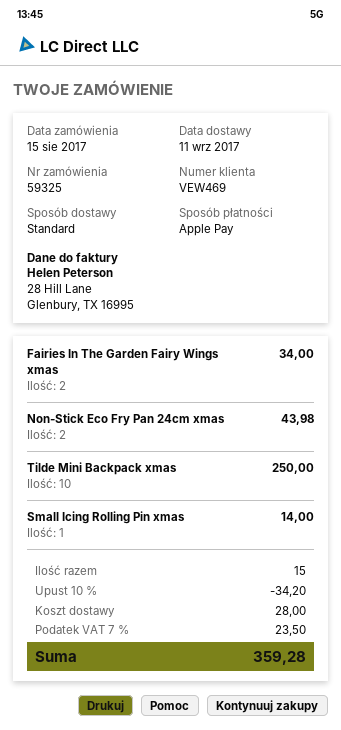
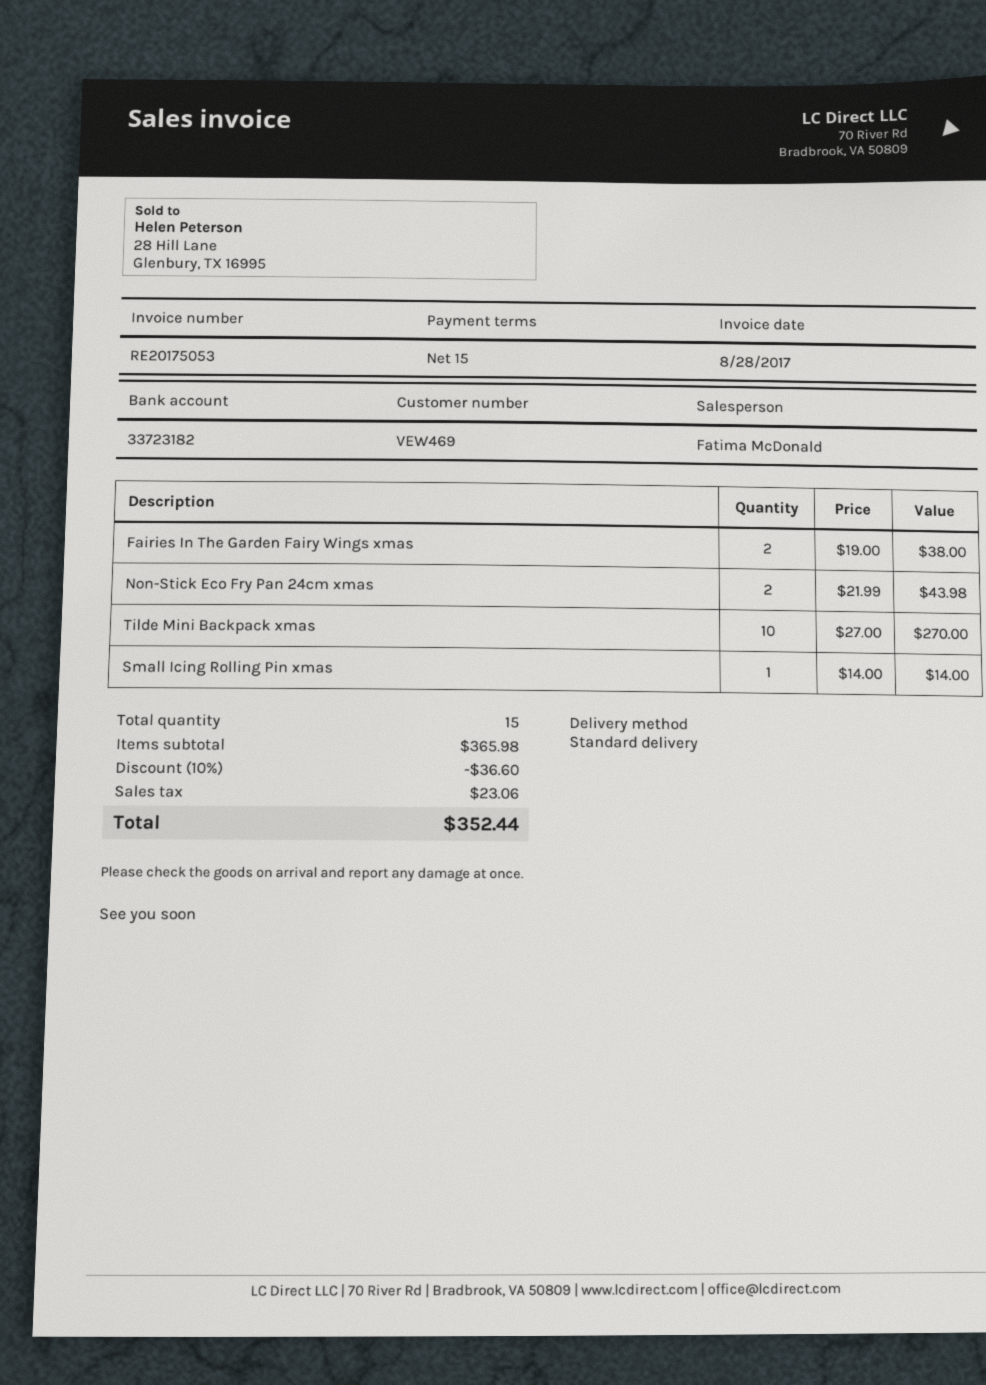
Fairies In The Garden Fairy Wings xmas: 2 for 34.00 -> 2 for 38.00
Tilde Mini Backpack xmas: 10 for 250.00 -> 10 for 270.00
discount: 10% = 34.20 -> 10% = 36.60
shipping: 28.00 -> none
tax: 23.50 -> 23.06
total: 359.28 -> 352.44

